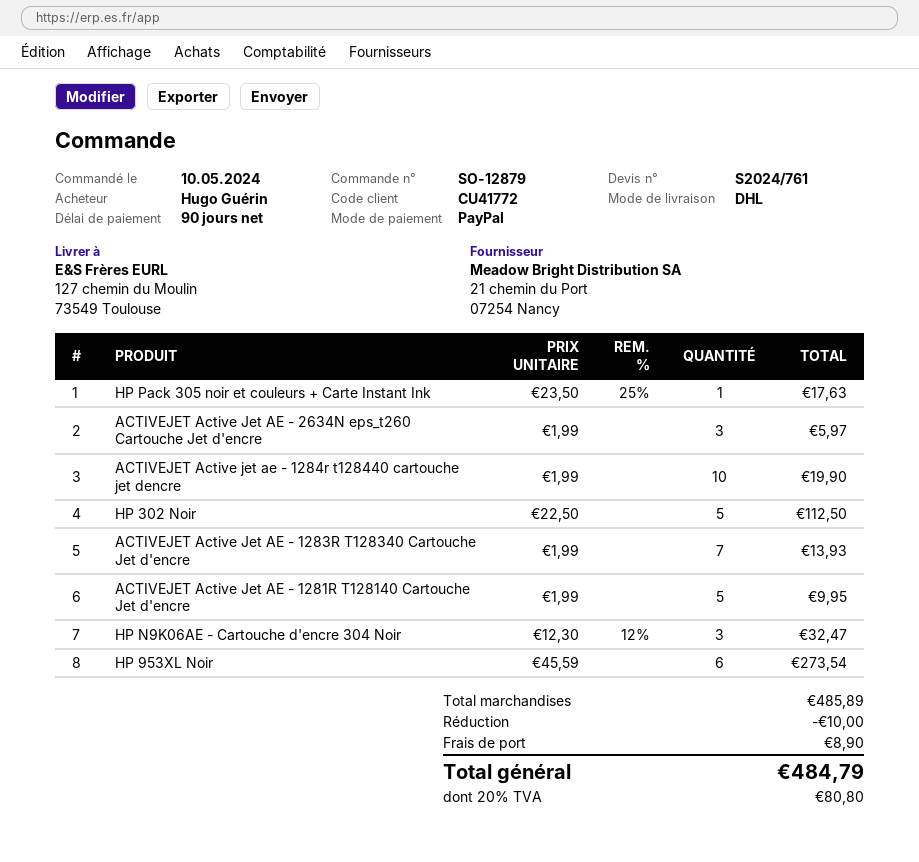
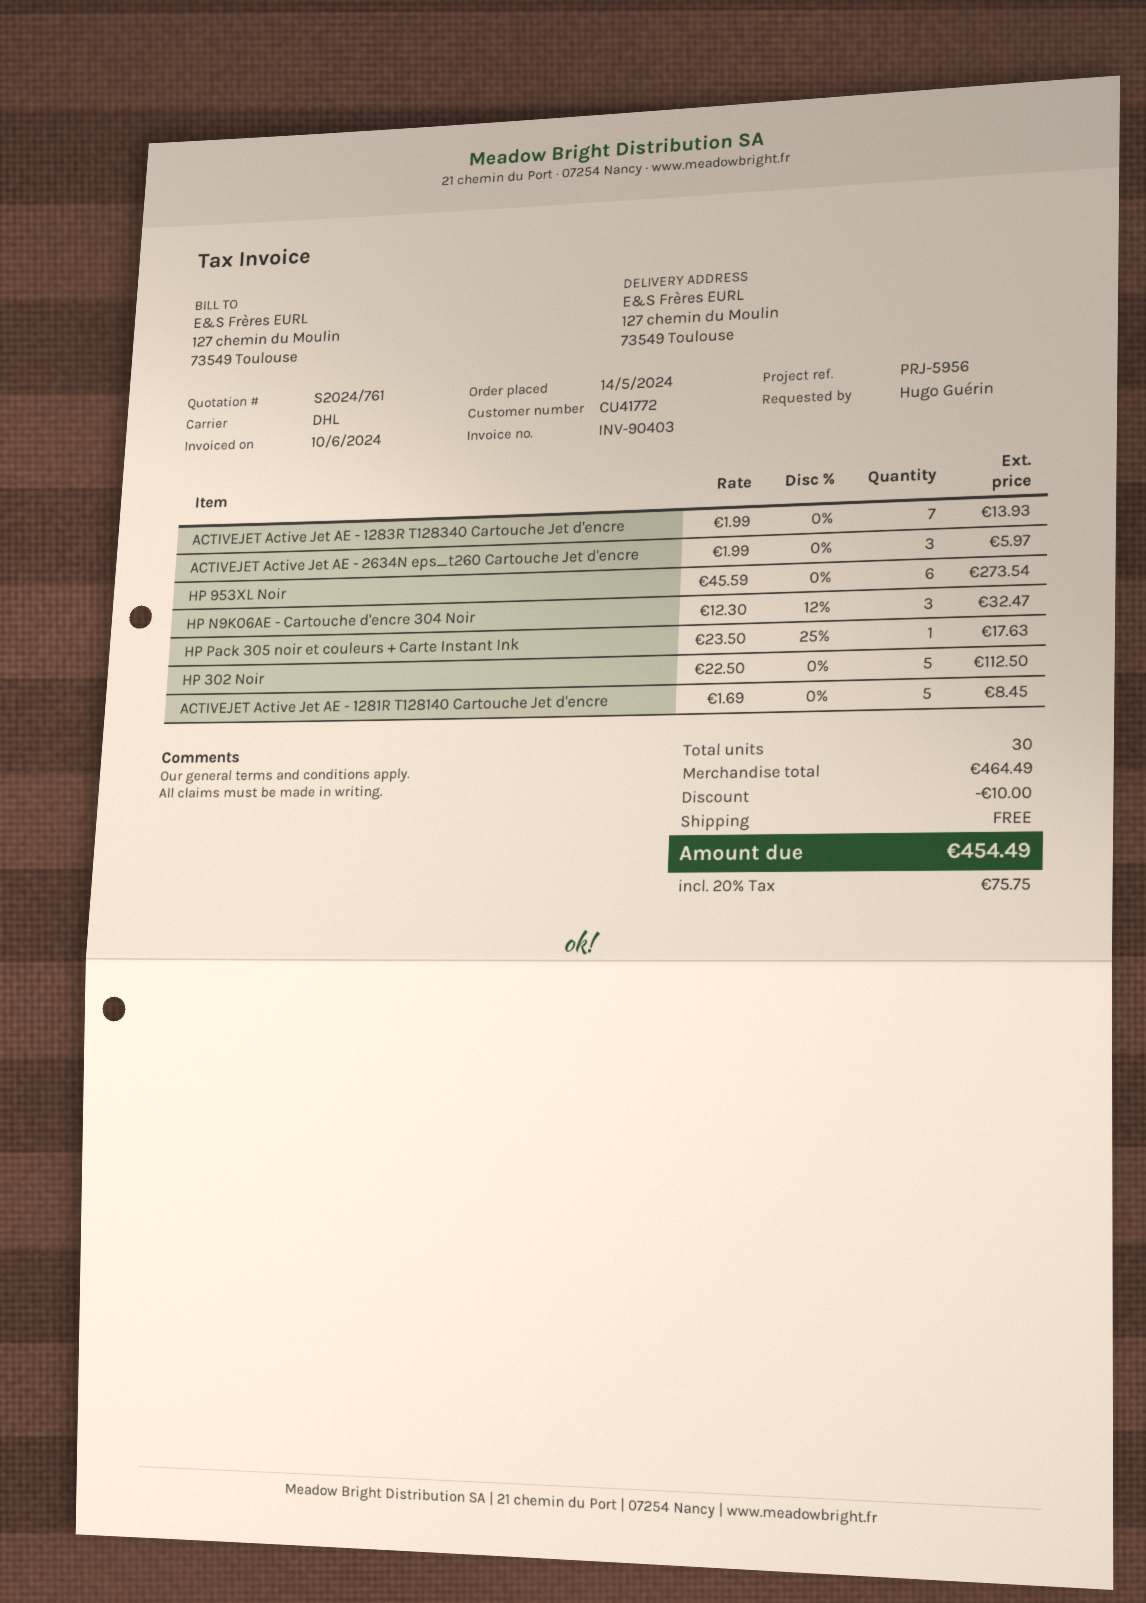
order date: 2024-05-10 -> 2024-05-14
ACTIVEJET Active jet ae - 1284r t128440 cartouche jet dencre: 10 x 1.99 = 19.90 -> none
ACTIVEJET Active Jet AE - 1281R T128140 Cartouche Jet d'encre: 5 x 1.99 = 9.95 -> 5 x 1.69 = 8.45
subtotal: 485.89 -> 464.49
shipping: 8.90 -> 0.00
tax: 20% = 80.80 -> 20% = 75.75
total: 484.79 -> 454.49

